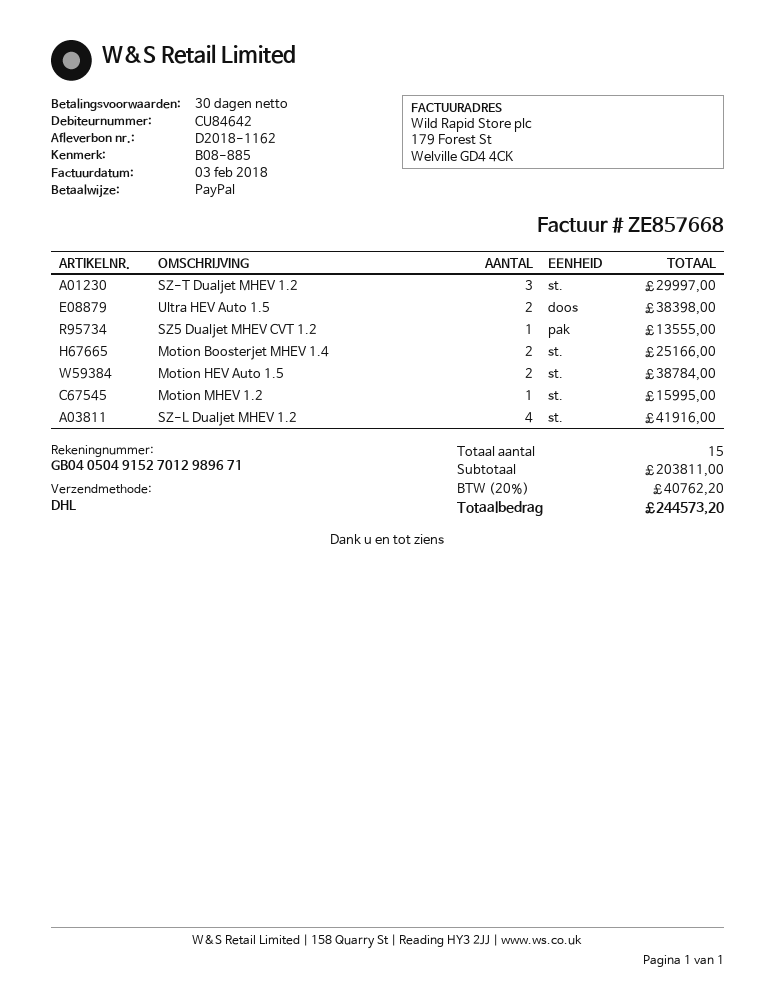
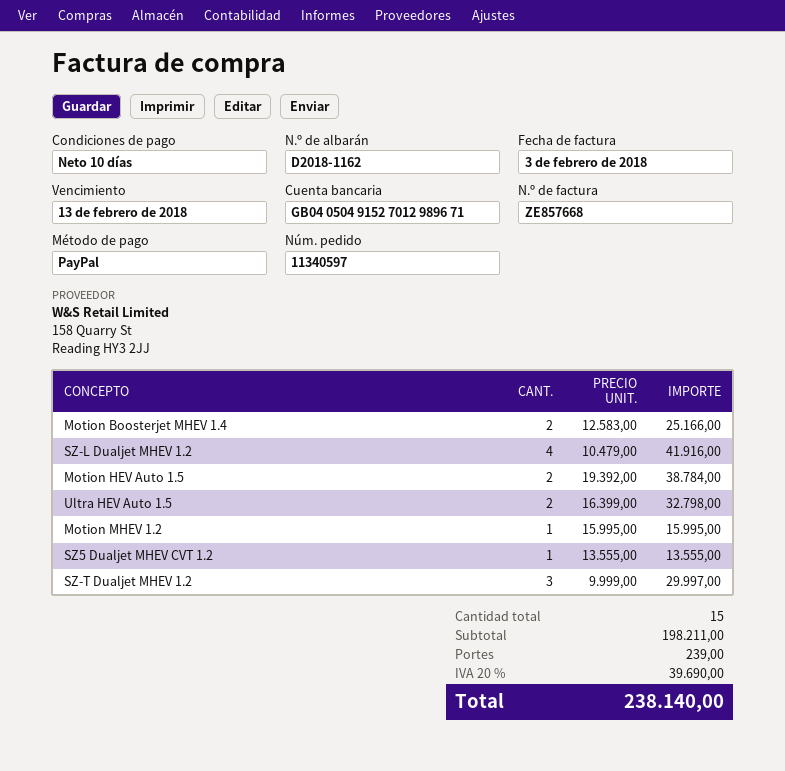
payment terms: 30 days -> 10 days
Ultra HEV Auto 1.5: 2 for 38398.00 -> 2 for 32798.00
subtotal: 203811.00 -> 198211.00
shipping: none -> 239.00
tax: 20% = 40762.20 -> 20% = 39690.00
total: 244573.20 -> 238140.00

